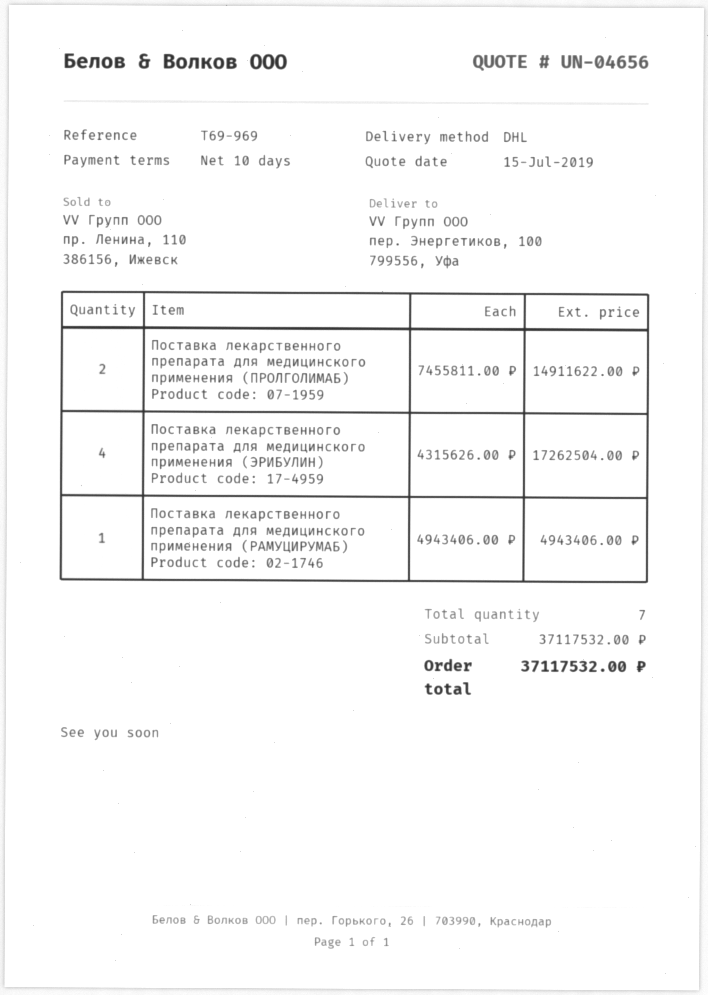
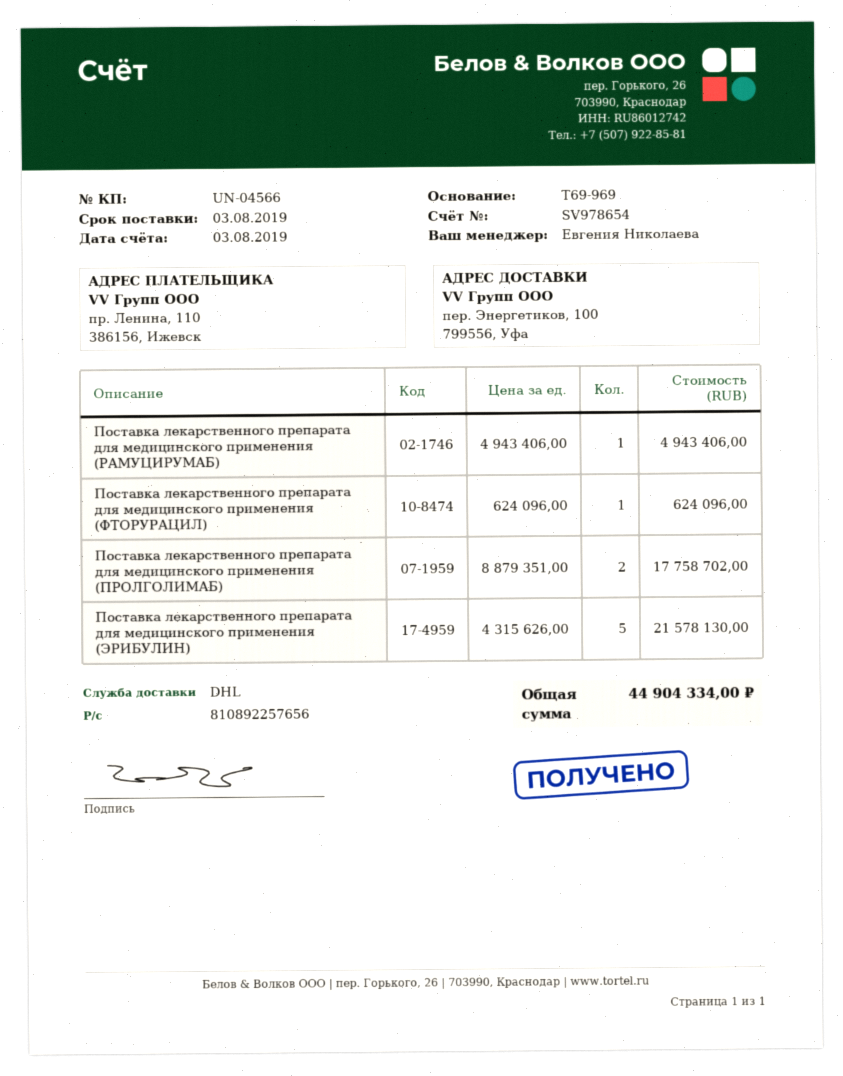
quote number: UN-04656 -> UN-04566
Поставка лекарственного препарата для медицинского применения (ПРОЛГОЛИМАБ): 2 x 7455811.00 = 14911622.00 -> 2 x 8879351.00 = 17758702.00
Поставка лекарственного препарата для медицинского применения (ЭРИБУЛИН): 4 x 4315626.00 = 17262504.00 -> 5 x 4315626.00 = 21578130.00
Поставка лекарственного препарата для медицинского применения (ФТОРУРАЦИЛ): none -> 1 x 624096.00 = 624096.00
total: 37117532.00 -> 44904334.00

